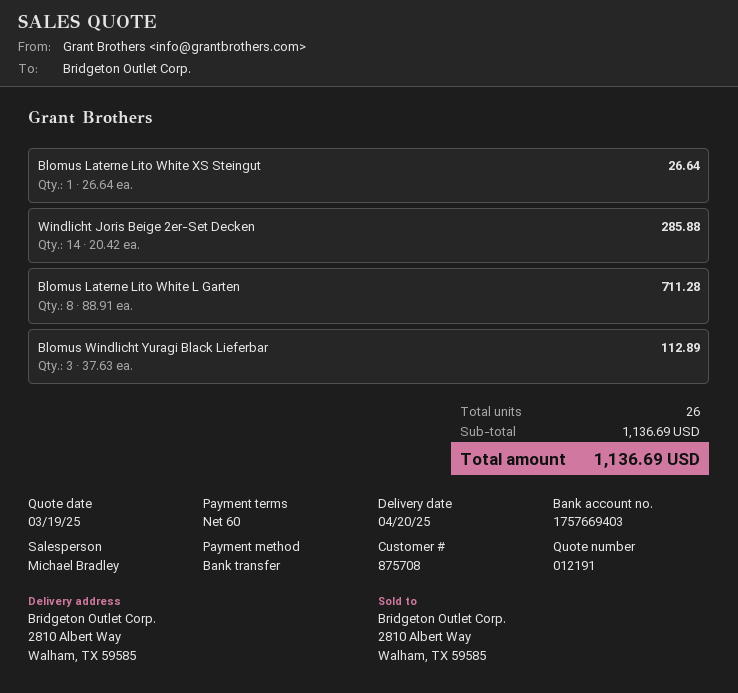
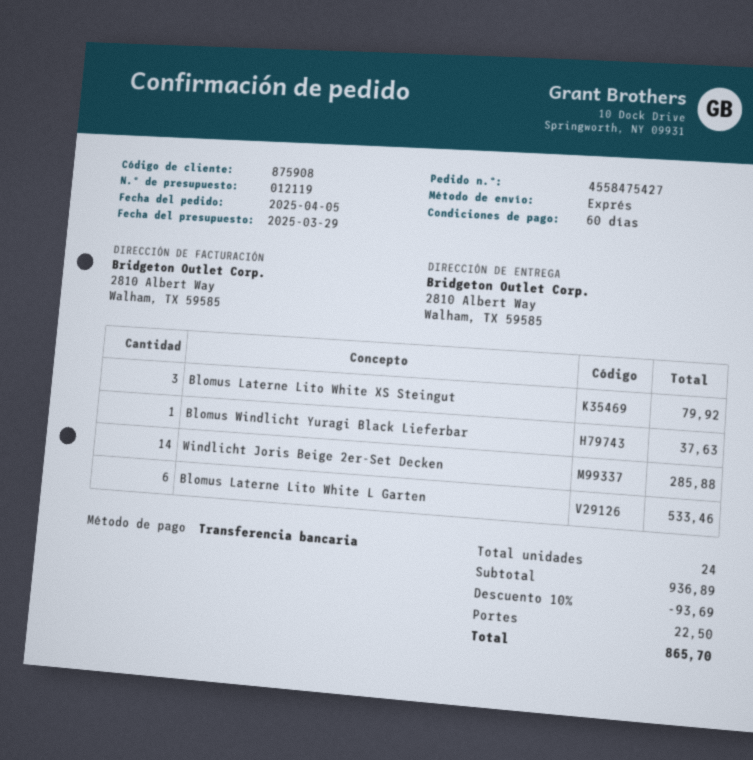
quote number: 012191 -> 012119
quote date: 2025-03-19 -> 2025-03-29
customer number: 875708 -> 875908
Blomus Laterne Lito White XS Steingut: 1 for 26.64 -> 3 for 79.92
Blomus Laterne Lito White L Garten: 8 for 711.28 -> 6 for 533.46
Blomus Windlicht Yuragi Black Lieferbar: 3 for 112.89 -> 1 for 37.63
total quantity: 26 -> 24
subtotal: 1136.69 -> 936.89
discount: none -> 10% = 93.69
shipping: none -> 22.50
total: 1136.69 -> 865.70

